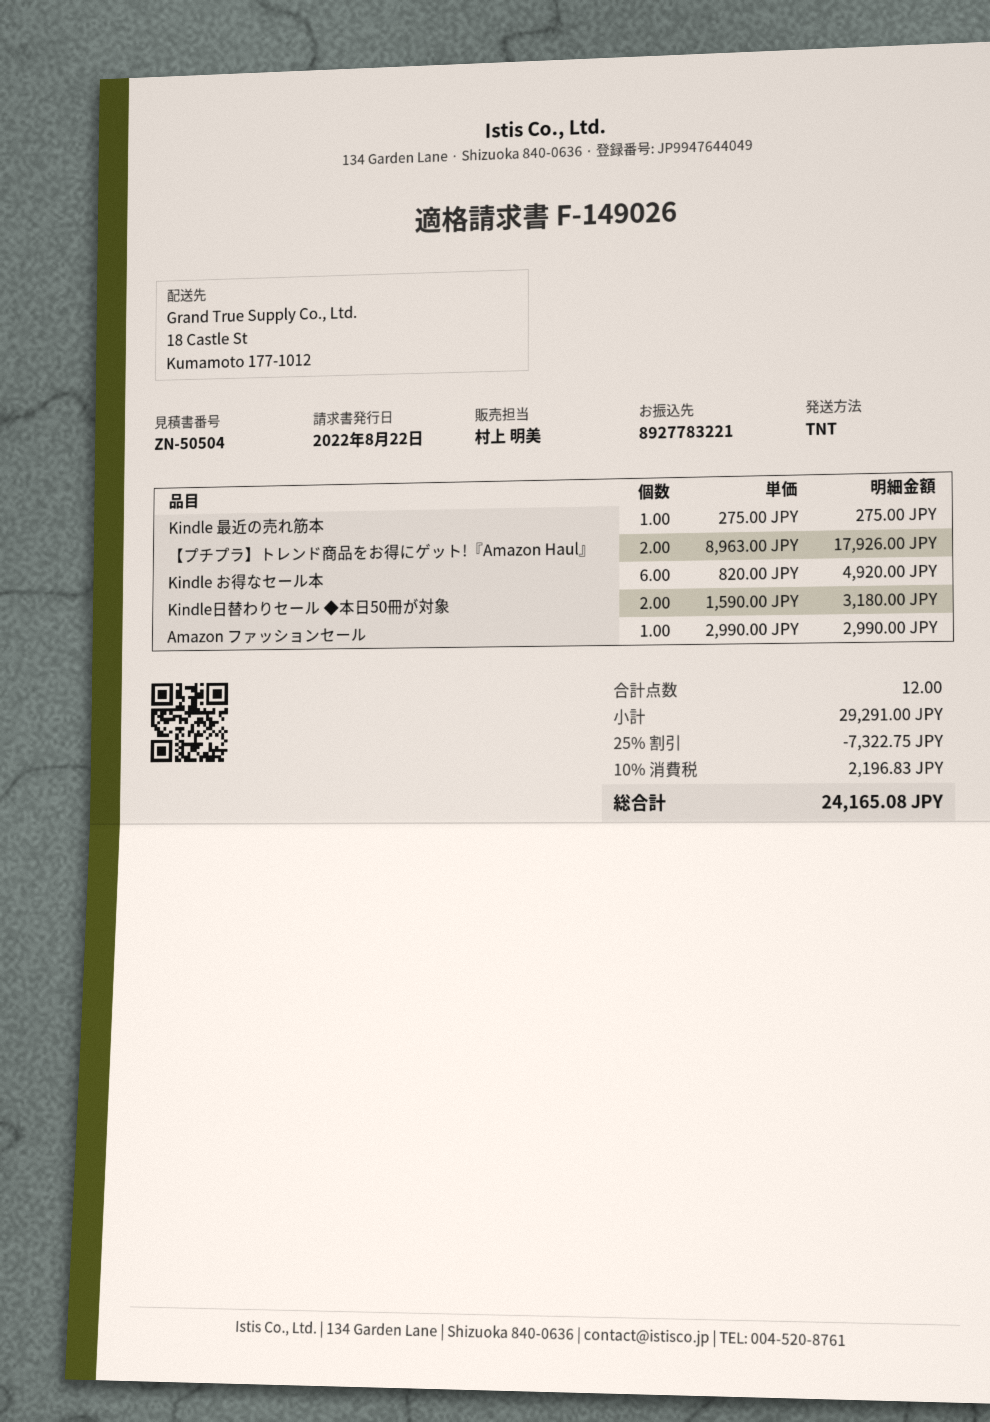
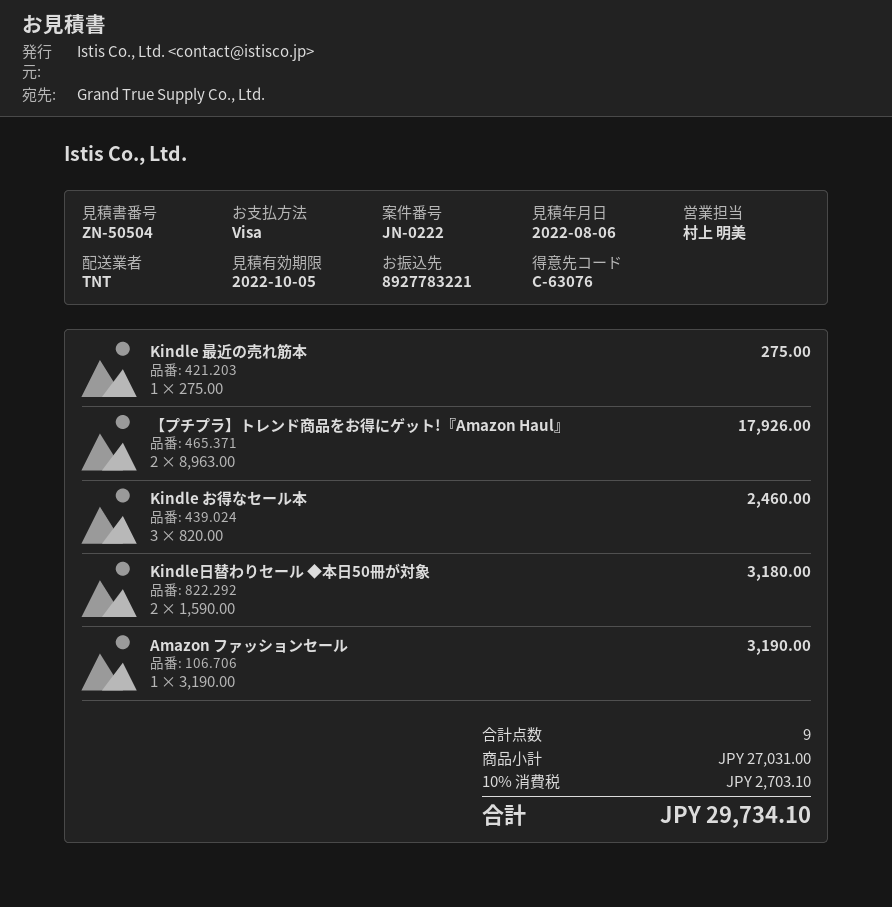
Kindle お得なセール本: 6 x 820.00 = 4920.00 -> 3 x 820.00 = 2460.00
Amazon ファッションセール: 1 x 2990.00 = 2990.00 -> 1 x 3190.00 = 3190.00
total quantity: 12 -> 9
subtotal: 29291.00 -> 27031.00
discount: 25% = 7322.75 -> none
tax: 10% = 2196.83 -> 10% = 2703.10
total: 24165.08 -> 29734.10

